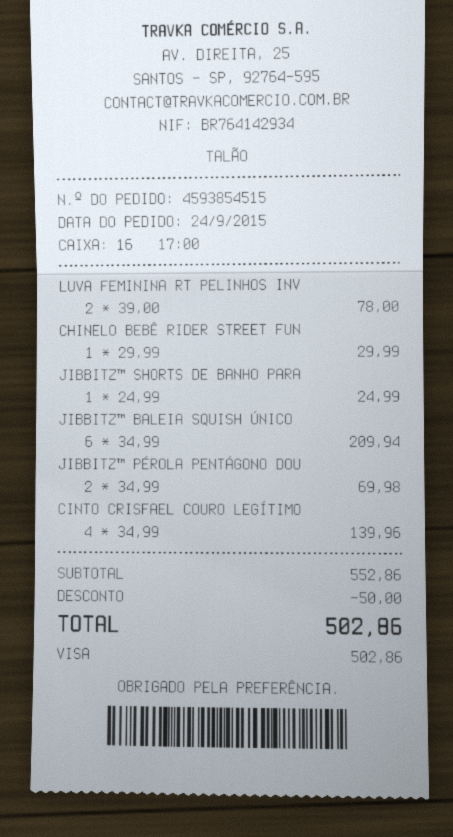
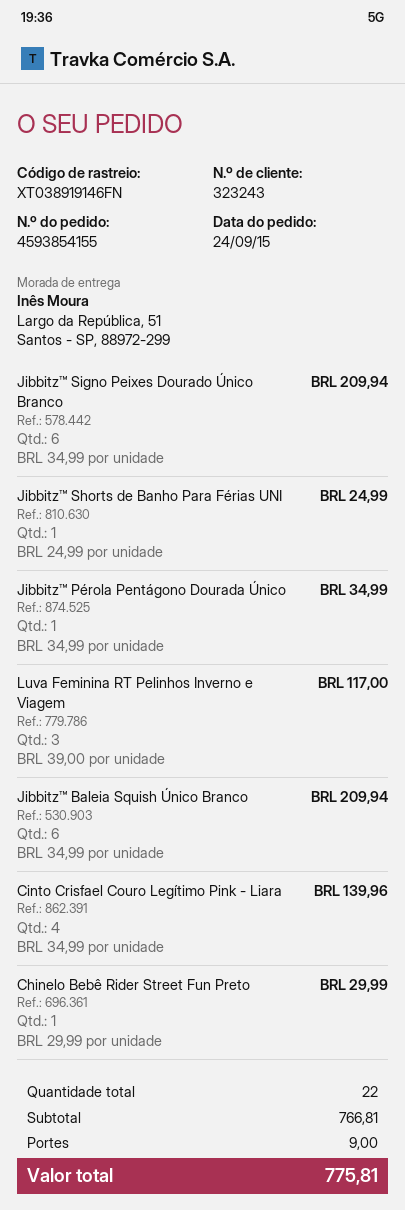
order number: 4593854515 -> 4593854155
LUVA FEMININA RT PELINHOS INV: 2 x 39.00 = 78.00 -> 3 x 39.00 = 117.00
JIBBITZ™ PÉROLA PENTÁGONO DOU: 2 x 34.99 = 69.98 -> 1 x 34.99 = 34.99
Jibbitz™ Signo Peixes Dourado Único Branco: none -> 6 x 34.99 = 209.94
subtotal: 552.86 -> 766.81
discount: 50.00 -> none
shipping: none -> 9.00
total: 502.86 -> 775.81

